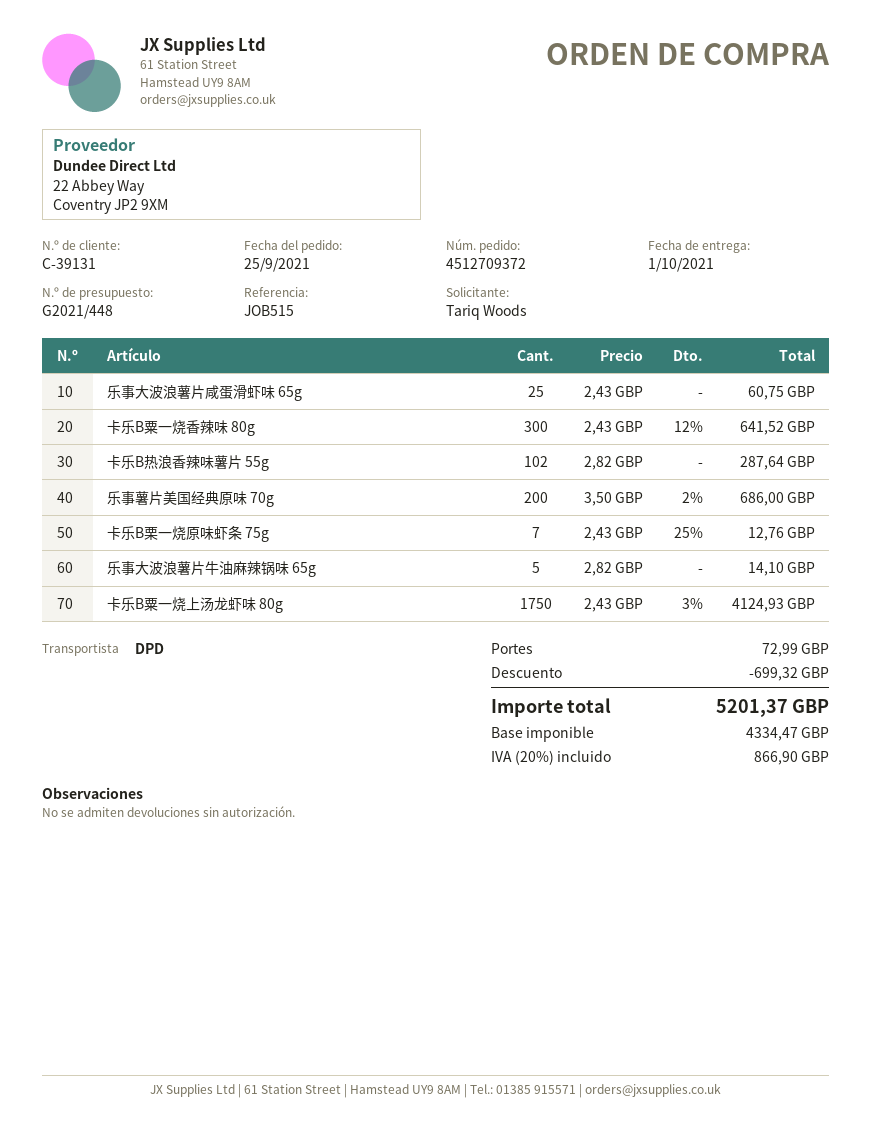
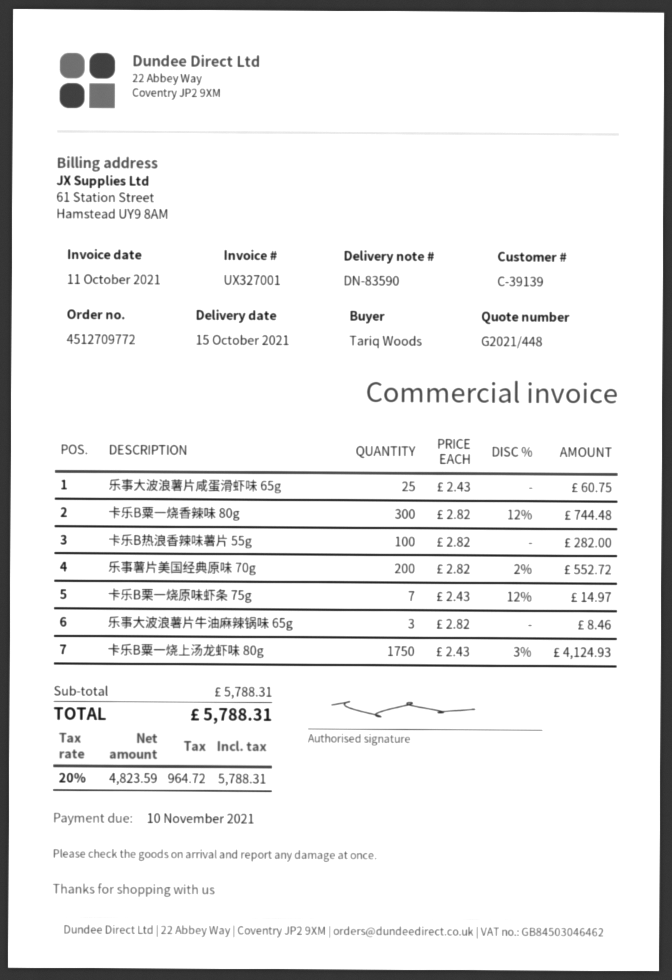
order number: 4512709372 -> 4512709772
delivery date: 2021-10-01 -> 2021-10-15
customer number: C-39131 -> C-39139
卡乐B粟一烧香辣味 80g: 300 x 2.43 - 12% = 641.52 -> 300 x 2.82 - 12% = 744.48
卡乐B热浪香辣味薯片 55g: 102 x 2.82 = 287.64 -> 100 x 2.82 = 282.00
乐事薯片美国经典原味 70g: 200 x 3.50 - 2% = 686.00 -> 200 x 2.82 - 2% = 552.72
卡乐B栗一烧原味虾条 75g: 7 x 2.43 - 25% = 12.76 -> 7 x 2.43 - 12% = 14.97
乐事大波浪薯片牛油麻辣锅味 65g: 5 x 2.82 = 14.10 -> 3 x 2.82 = 8.46
discount: 699.32 -> none
shipping: 72.99 -> none
net: 4334.47 -> 4823.59
tax: 20% = 866.90 -> 20% = 964.72
total: 5201.37 -> 5788.31

